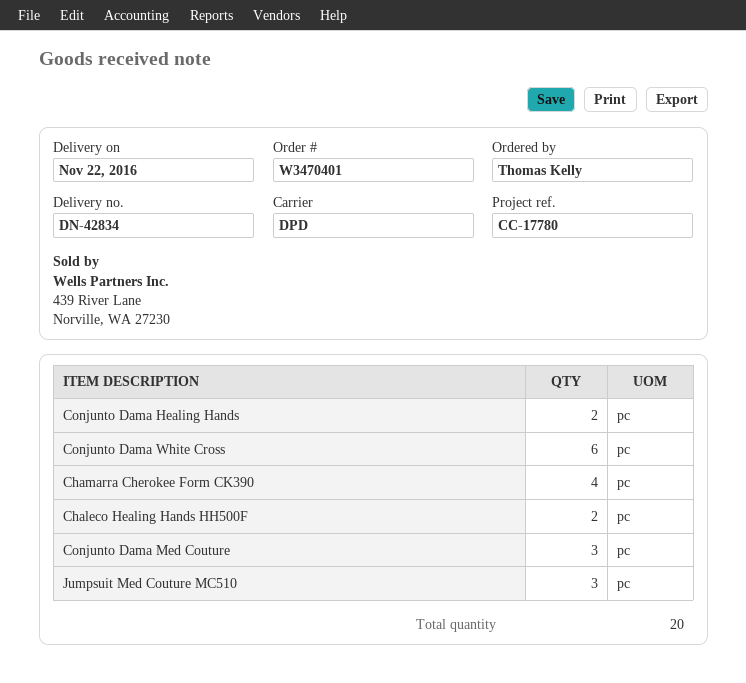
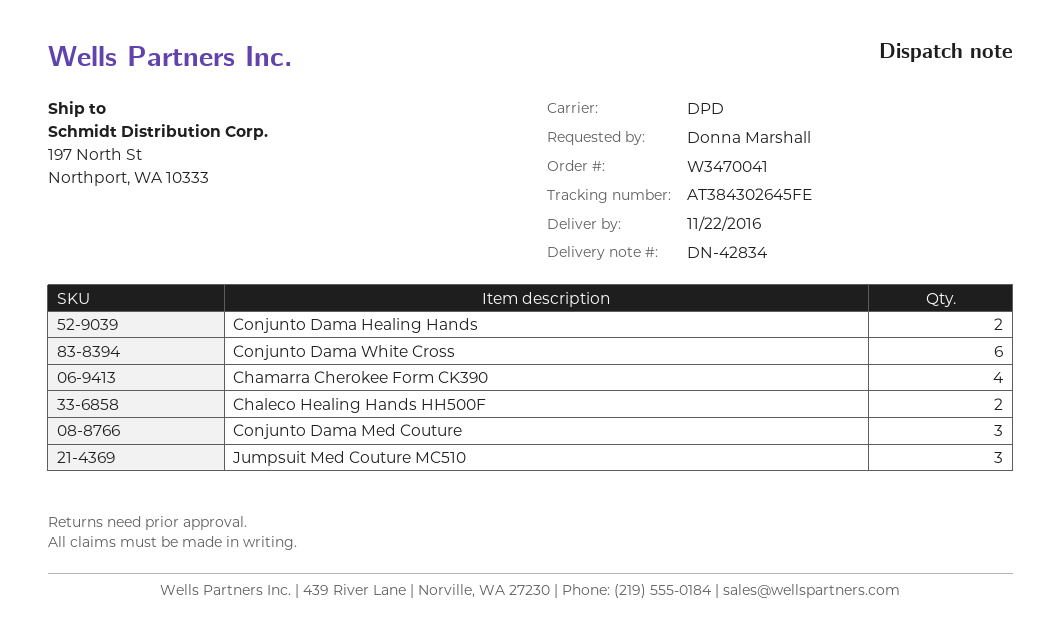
order number: W3470401 -> W3470041
ordered by: Thomas Kelly -> Donna Marshall

